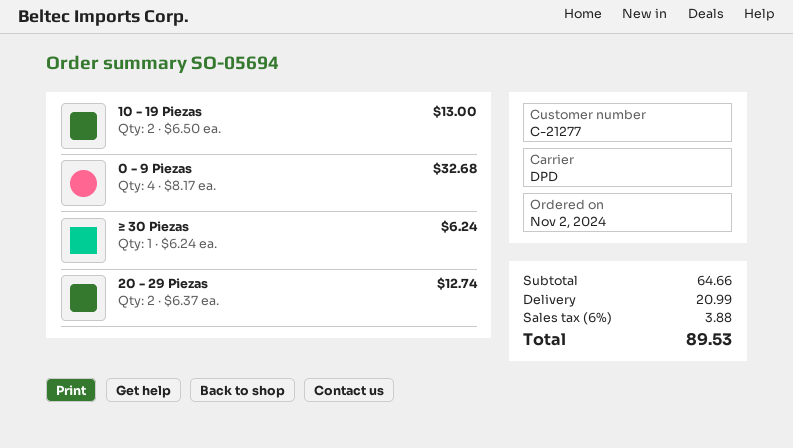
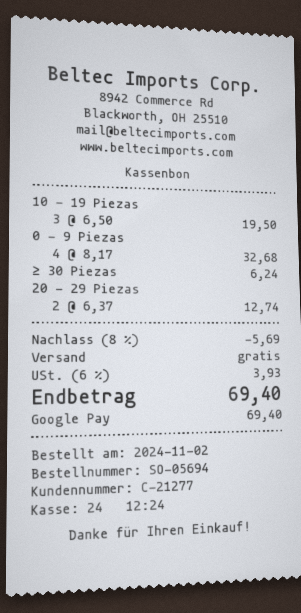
10 - 19 Piezas: 2 x 6.50 = 13.00 -> 3 x 6.50 = 19.50
discount: none -> 8% = 5.69
shipping: 20.99 -> 0.00
tax: 6% = 3.88 -> 6% = 3.93
total: 89.53 -> 69.40

